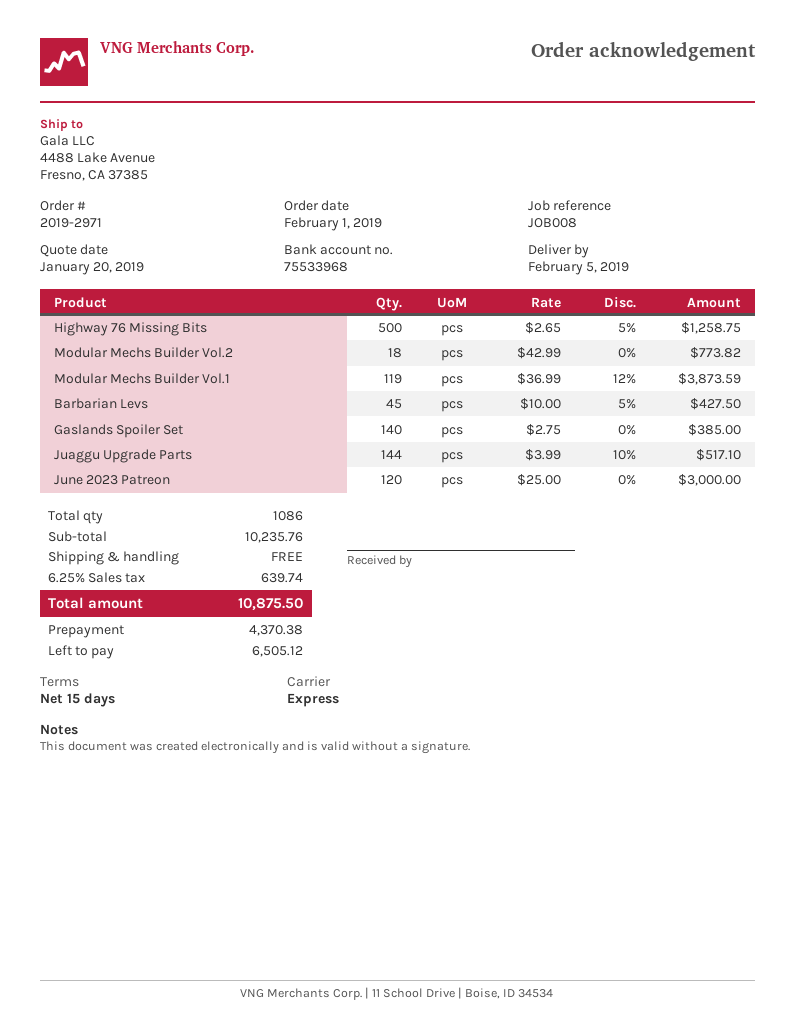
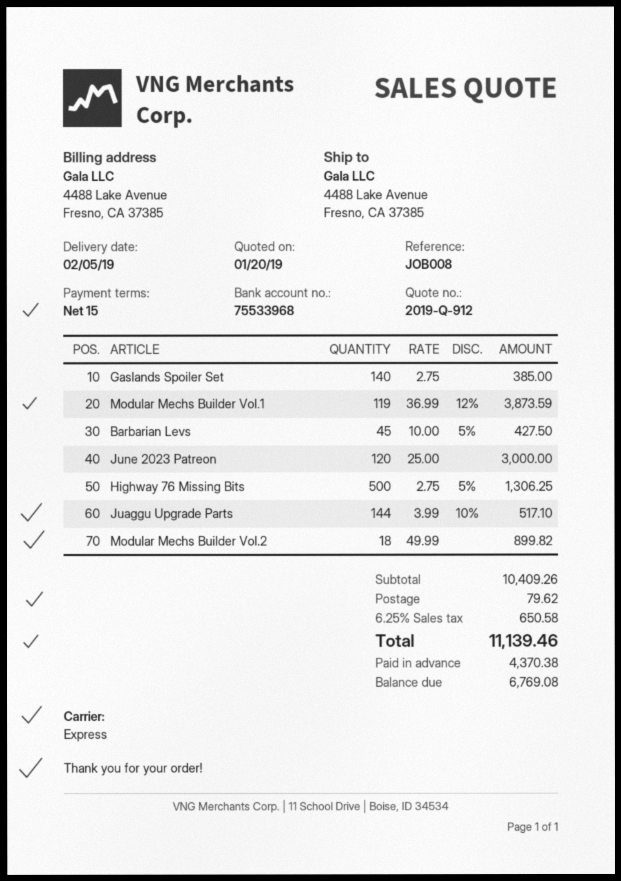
Highway 76 Missing Bits: 500 x 2.65 - 5% = 1258.75 -> 500 x 2.75 - 5% = 1306.25
Modular Mechs Builder Vol.2: 18 x 42.99 = 773.82 -> 18 x 49.99 = 899.82
subtotal: 10235.76 -> 10409.26
shipping: 0.00 -> 79.62
tax: 6.25% = 639.74 -> 6.25% = 650.58
total: 10875.50 -> 11139.46
balance: 6505.12 -> 6769.08

